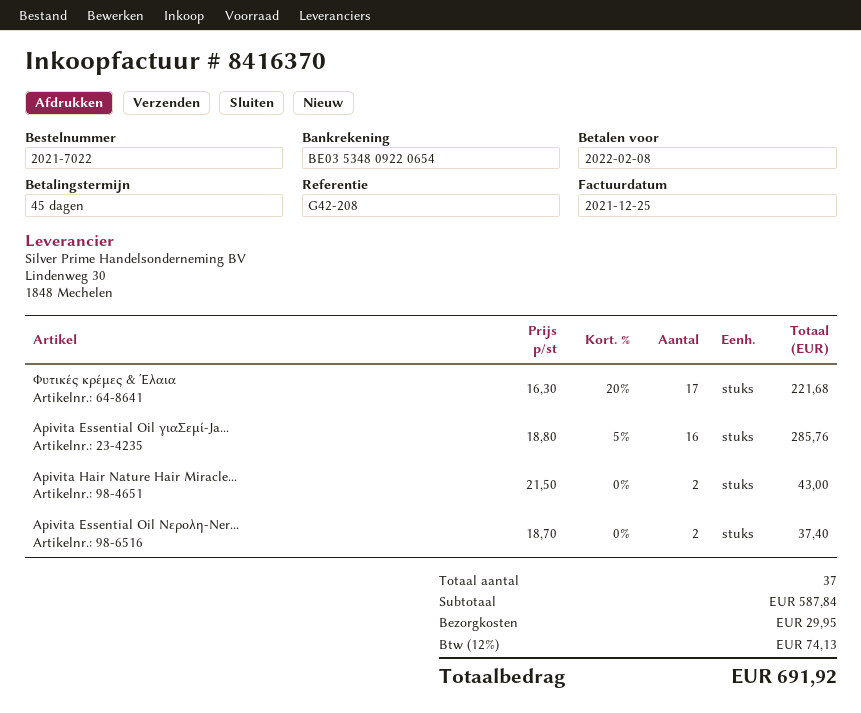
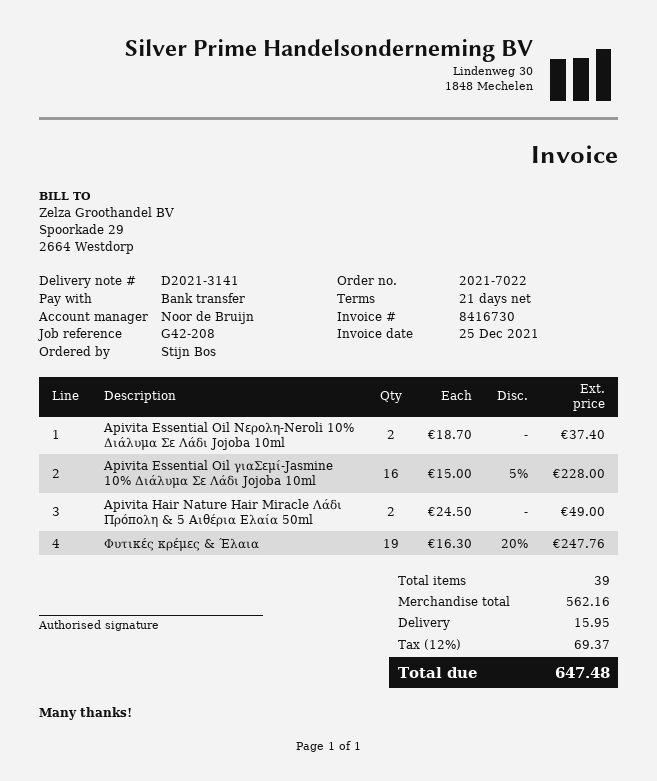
invoice number: 8416370 -> 8416730
payment terms: 45 days -> 21 days
Φυτικές κρέμες & Έλαια: 17 x 16.30 - 20% = 221.68 -> 19 x 16.30 - 20% = 247.76
Apivita Essential Oil γιαΣεμί-Ja...: 16 x 18.80 - 5% = 285.76 -> 16 x 15.00 - 5% = 228.00
Apivita Hair Nature Hair Miracle...: 2 x 21.50 = 43.00 -> 2 x 24.50 = 49.00
total quantity: 37 -> 39
subtotal: 587.84 -> 562.16
shipping: 29.95 -> 15.95
tax: 12% = 74.13 -> 12% = 69.37
total: 691.92 -> 647.48

